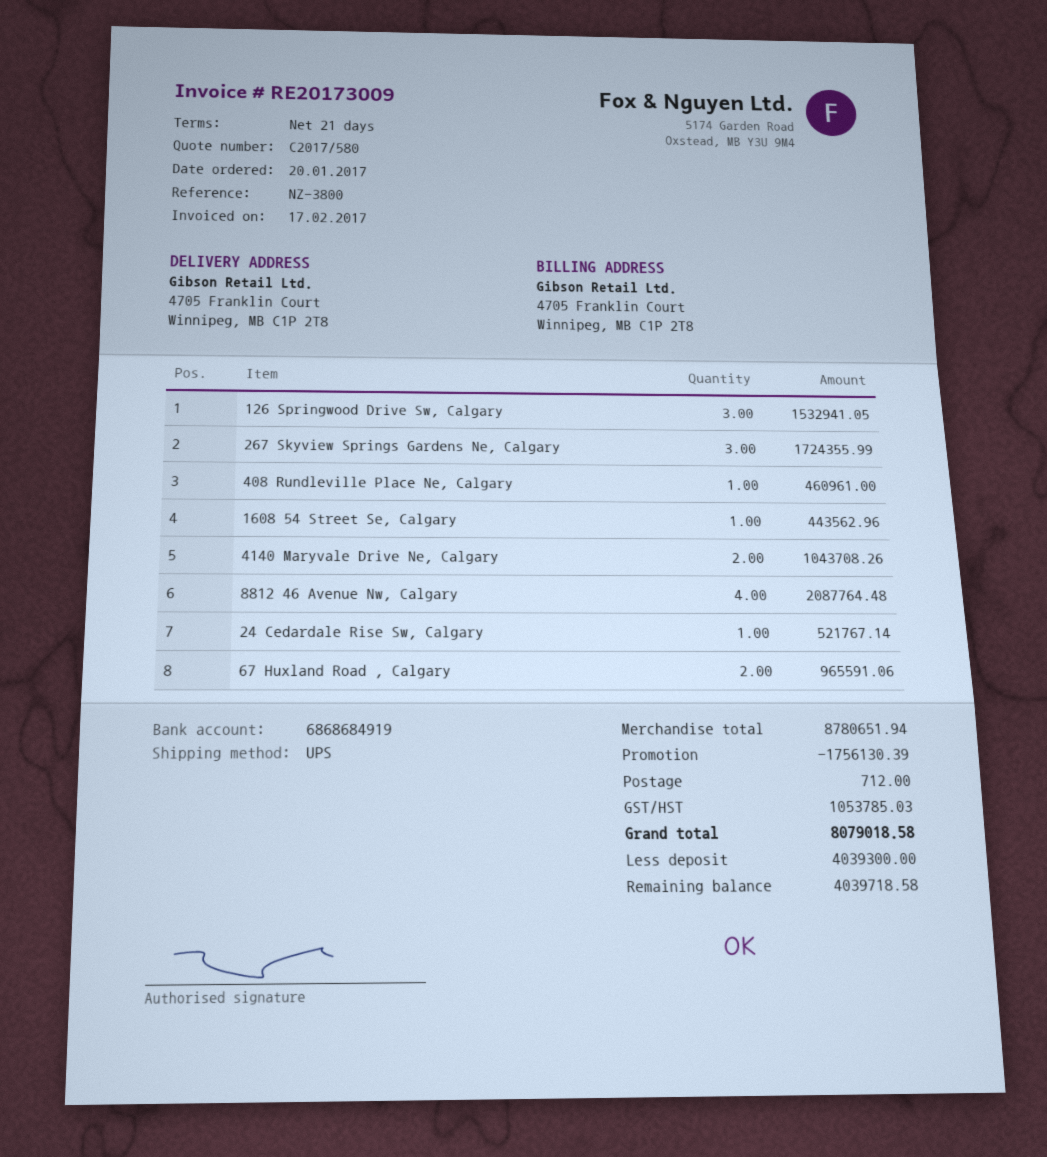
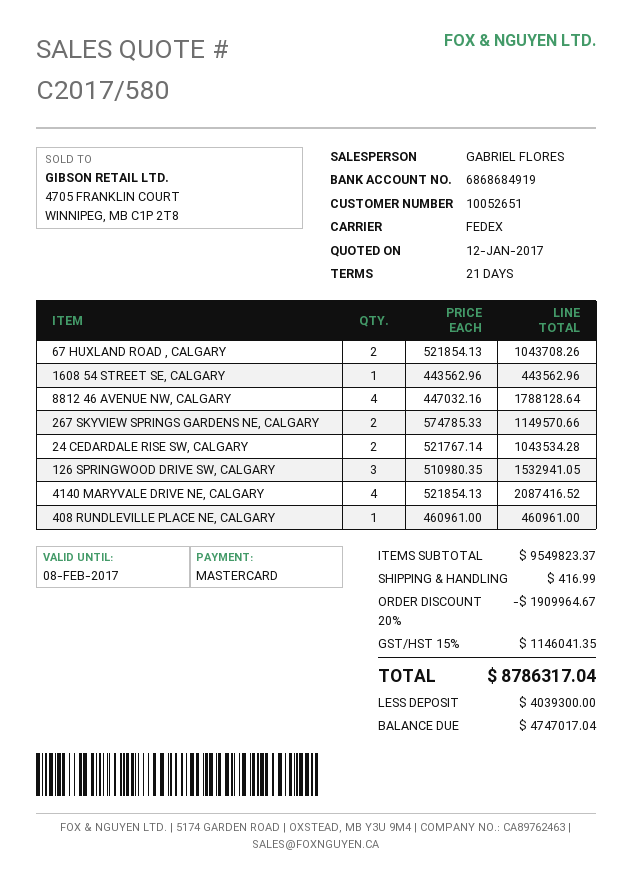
shipping method: UPS -> FedEx
267 Skyview Springs Gardens Ne, Calgary: 3 for 1724355.99 -> 2 for 1149570.66
4140 Maryvale Drive Ne, Calgary: 2 for 1043708.26 -> 4 for 2087416.52
8812 46 Avenue Nw, Calgary: 4 for 2087764.48 -> 4 for 1788128.64
24 Cedardale Rise Sw, Calgary: 1 for 521767.14 -> 2 for 1043534.28
67 Huxland Road , Calgary: 2 for 965591.06 -> 2 for 1043708.26
subtotal: 8780651.94 -> 9549823.37
discount: 1756130.39 -> 1909964.67
shipping: 712.00 -> 416.99
tax: 1053785.03 -> 1146041.35
total: 8079018.58 -> 8786317.04
balance: 4039718.58 -> 4747017.04

